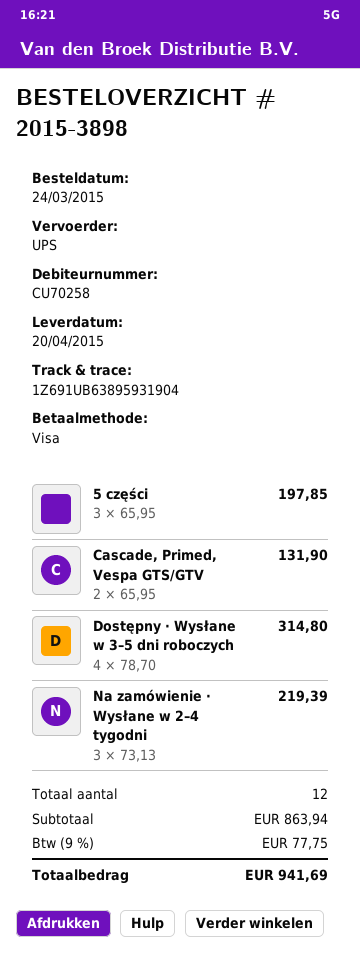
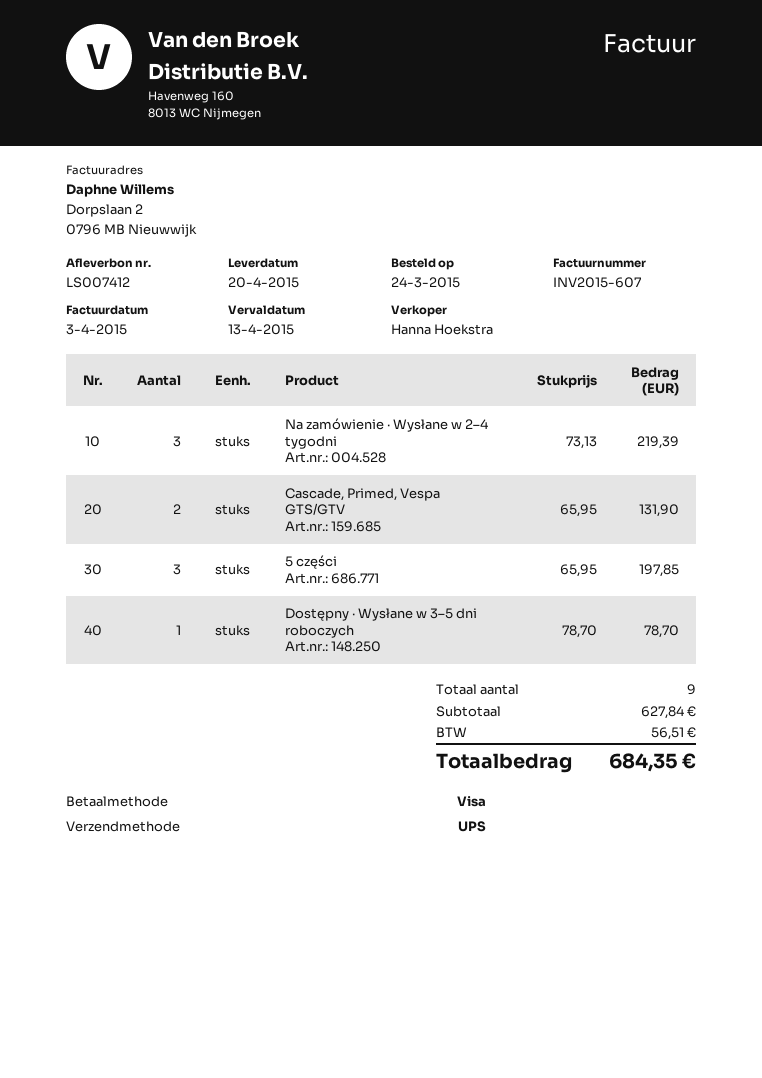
Dostępny · Wysłane w 3–5 dni roboczych: 4 x 78.70 = 314.80 -> 1 x 78.70 = 78.70
total quantity: 12 -> 9
subtotal: 863.94 -> 627.84
tax: 77.75 -> 56.51
total: 941.69 -> 684.35

